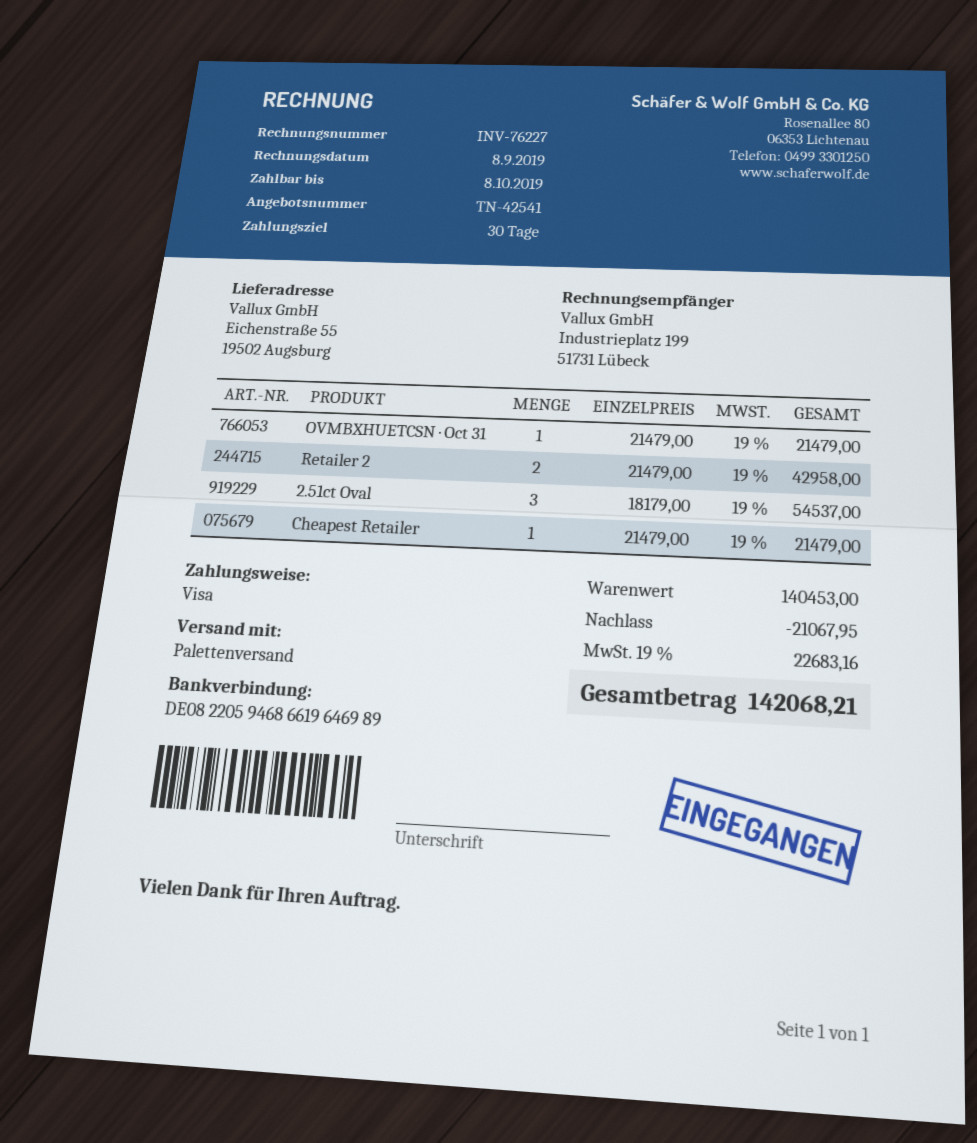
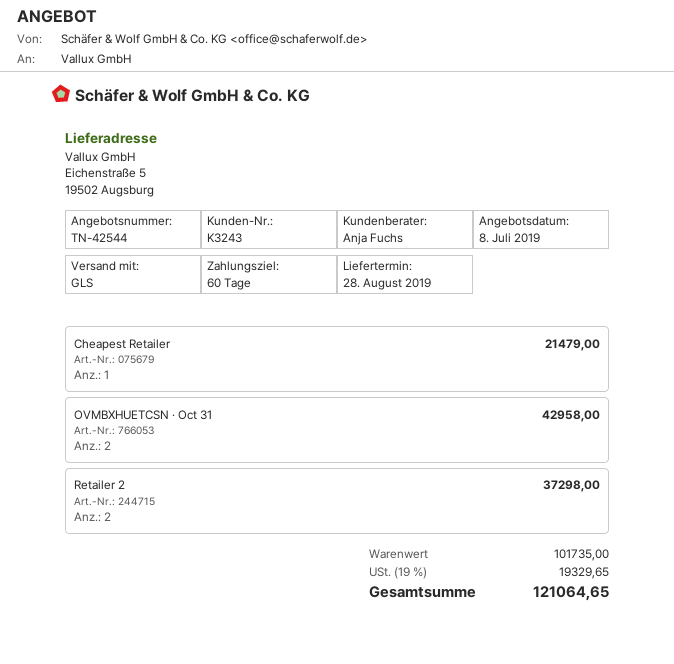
quote number: TN-42541 -> TN-42544
payment terms: 30 days -> 60 days
shipping method: pallet freight -> GLS
ship to: Eichenstraße 55, 19502 Augsburg -> Eichenstraße 5, 19502 Augsburg
OVMBXHUETCSN · Oct 31: 1 for 21479.00 -> 2 for 42958.00
Retailer 2: 2 for 42958.00 -> 2 for 37298.00
2.51ct Oval: 3 for 54537.00 -> none
subtotal: 140453.00 -> 101735.00
discount: 21067.95 -> none
tax: 19% = 22683.16 -> 19% = 19329.65
total: 142068.21 -> 121064.65

